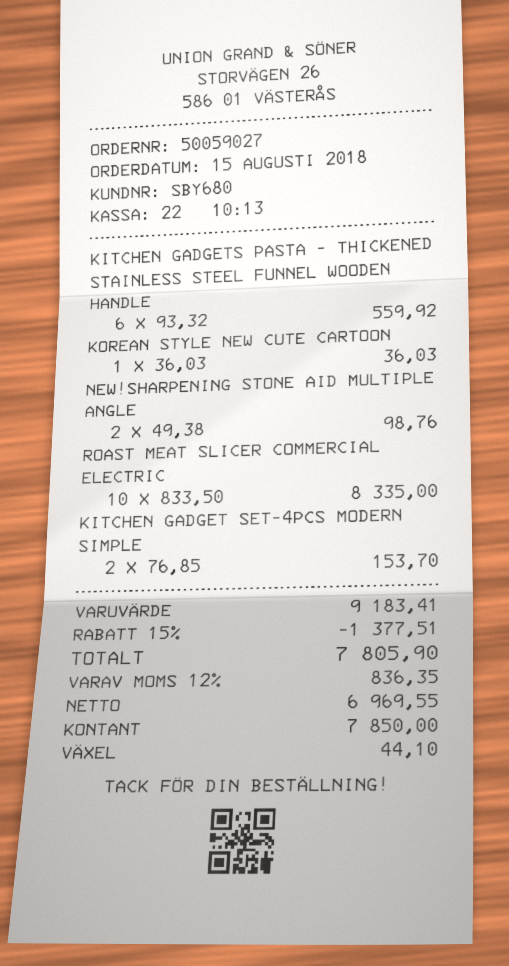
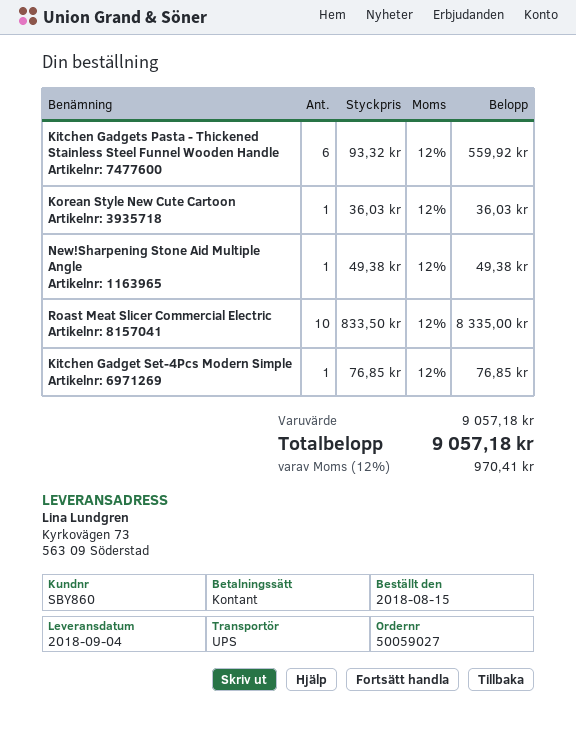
customer number: SBY680 -> SBY860
NEW!SHARPENING STONE AID MULTIPLE ANGLE: 2 x 49.38 = 98.76 -> 1 x 49.38 = 49.38
KITCHEN GADGET SET-4PCS MODERN SIMPLE: 2 x 76.85 = 153.70 -> 1 x 76.85 = 76.85
subtotal: 9183.41 -> 9057.18
discount: 15% = 1377.51 -> none
tax: 12% = 836.35 -> 12% = 970.41
total: 7805.90 -> 9057.18

